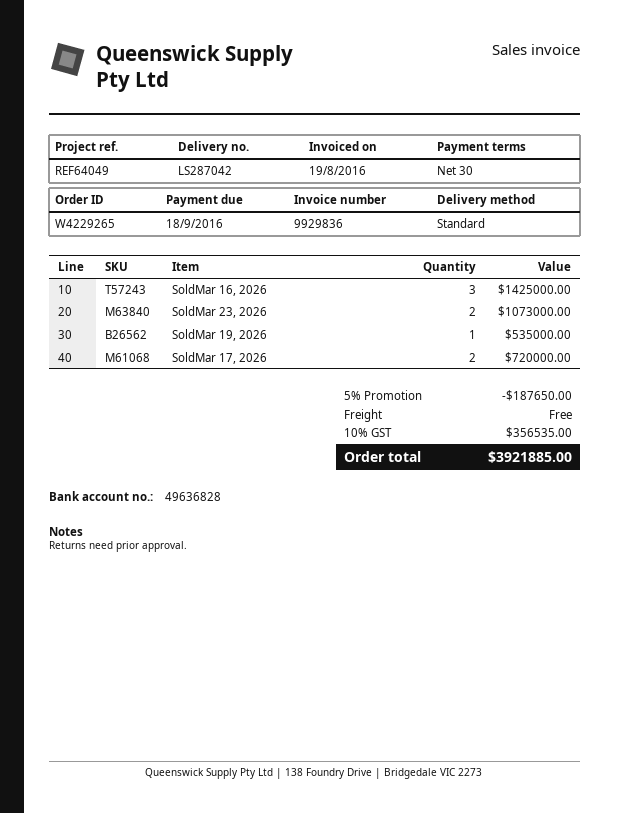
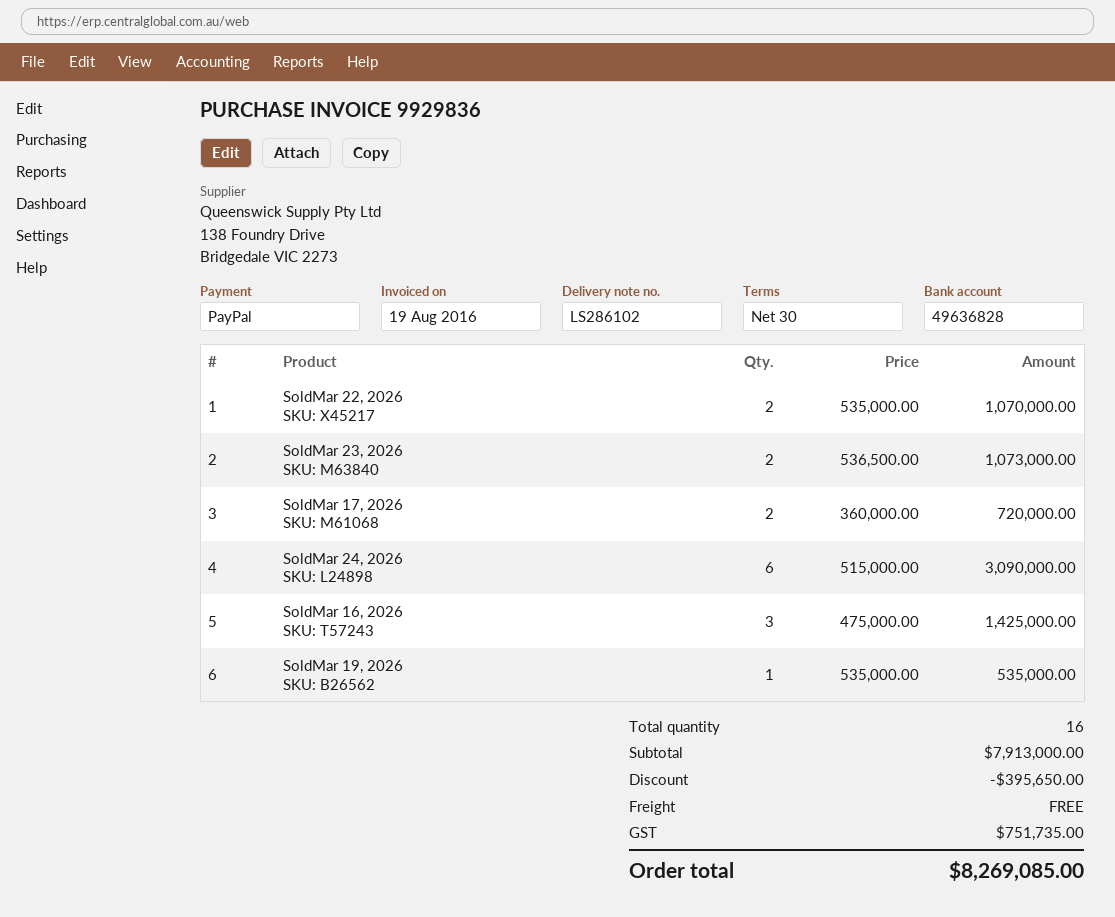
delivery note number: LS287042 -> LS286102
SoldMar 22, 2026: none -> 2 for 1070000.00
SoldMar 24, 2026: none -> 6 for 3090000.00
discount: 187650.00 -> 395650.00
tax: 356535.00 -> 751735.00
total: 3921885.00 -> 8269085.00

